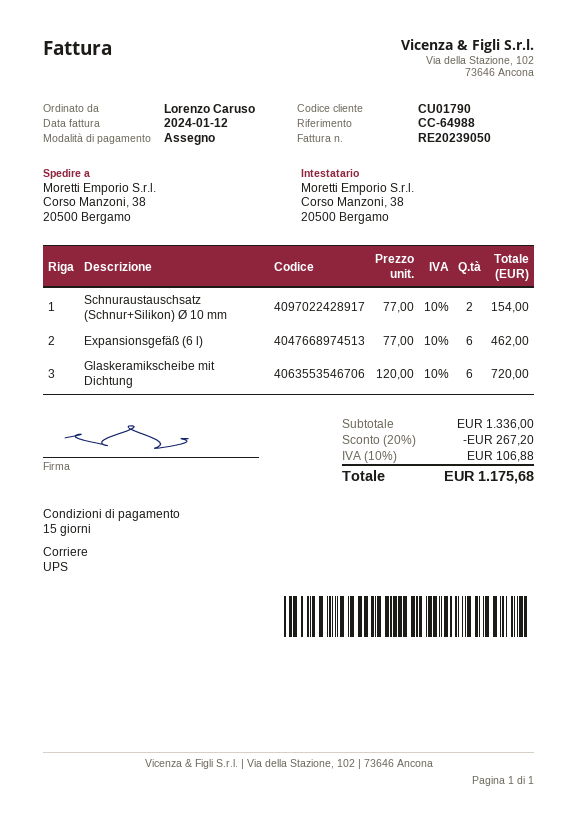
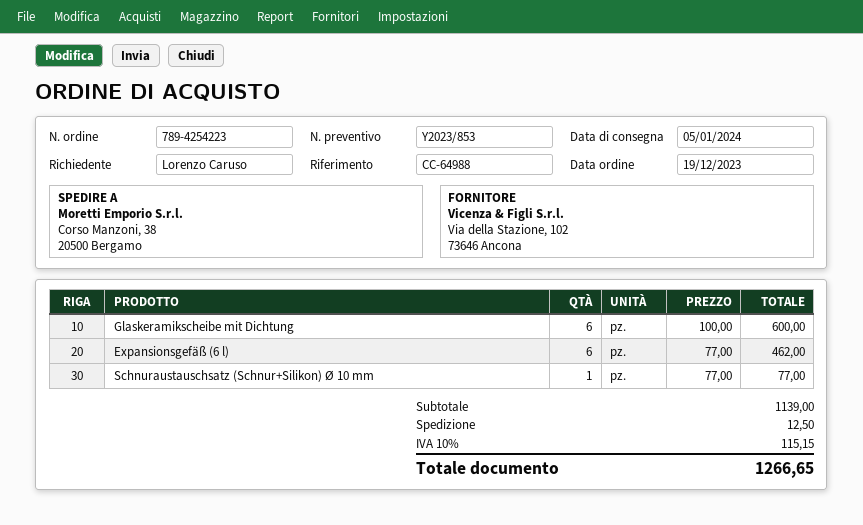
Schnuraustauschsatz (Schnur+Silikon) Ø 10 mm: 2 x 77.00 = 154.00 -> 1 x 77.00 = 77.00
Glaskeramikscheibe mit Dichtung: 6 x 120.00 = 720.00 -> 6 x 100.00 = 600.00
subtotal: 1336.00 -> 1139.00
discount: 20% = 267.20 -> none
shipping: none -> 12.50
tax: 10% = 106.88 -> 10% = 115.15
total: 1175.68 -> 1266.65

